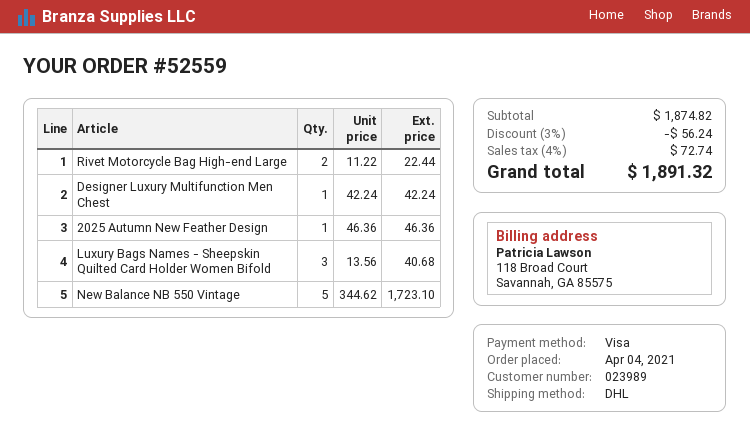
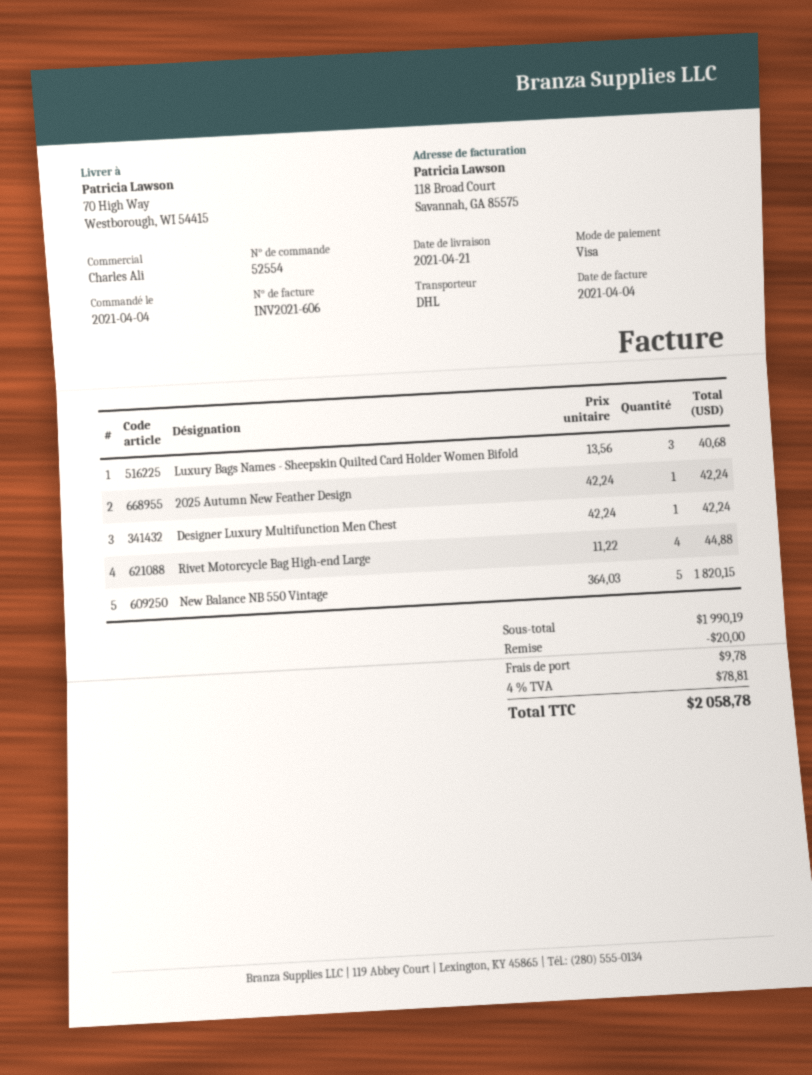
order number: 52559 -> 52554
Rivet Motorcycle Bag High-end Large: 2 x 11.22 = 22.44 -> 4 x 11.22 = 44.88
2025 Autumn New Feather Design: 1 x 46.36 = 46.36 -> 1 x 42.24 = 42.24
New Balance NB 550 Vintage: 5 x 344.62 = 1723.10 -> 5 x 364.03 = 1820.15
subtotal: 1874.82 -> 1990.19
discount: 56.24 -> 20.00
shipping: none -> 9.78
tax: 4% = 72.74 -> 4% = 78.81
total: 1891.32 -> 2058.78

